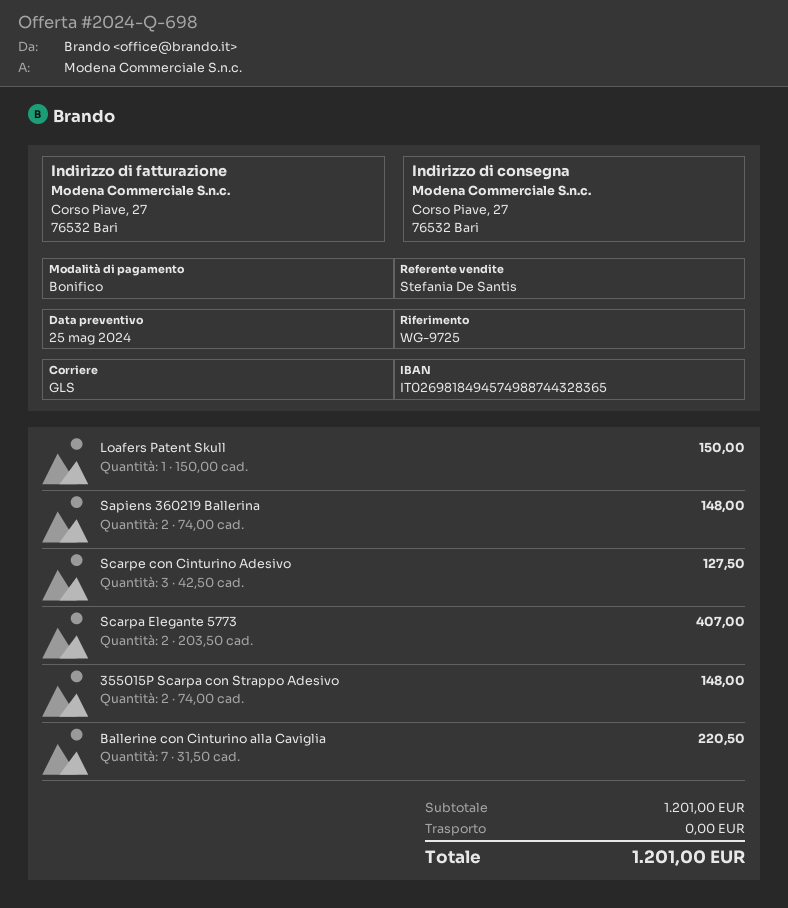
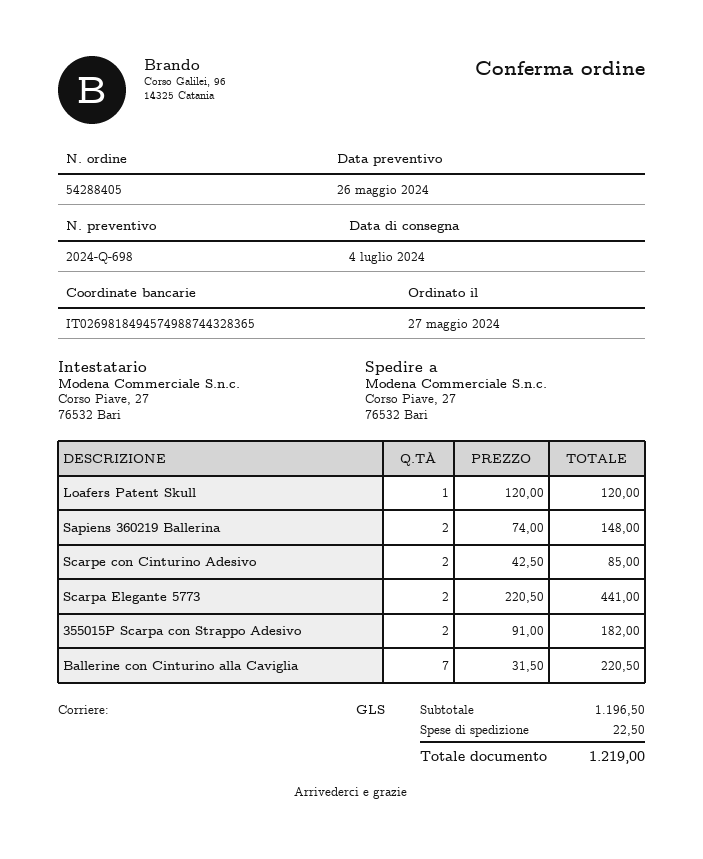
quote date: 2024-05-25 -> 2024-05-26
Loafers Patent Skull: 1 x 150.00 = 150.00 -> 1 x 120.00 = 120.00
Scarpe con Cinturino Adesivo: 3 x 42.50 = 127.50 -> 2 x 42.50 = 85.00
Scarpa Elegante 5773: 2 x 203.50 = 407.00 -> 2 x 220.50 = 441.00
355015P Scarpa con Strappo Adesivo: 2 x 74.00 = 148.00 -> 2 x 91.00 = 182.00
subtotal: 1201.00 -> 1196.50
shipping: 0.00 -> 22.50
total: 1201.00 -> 1219.00

